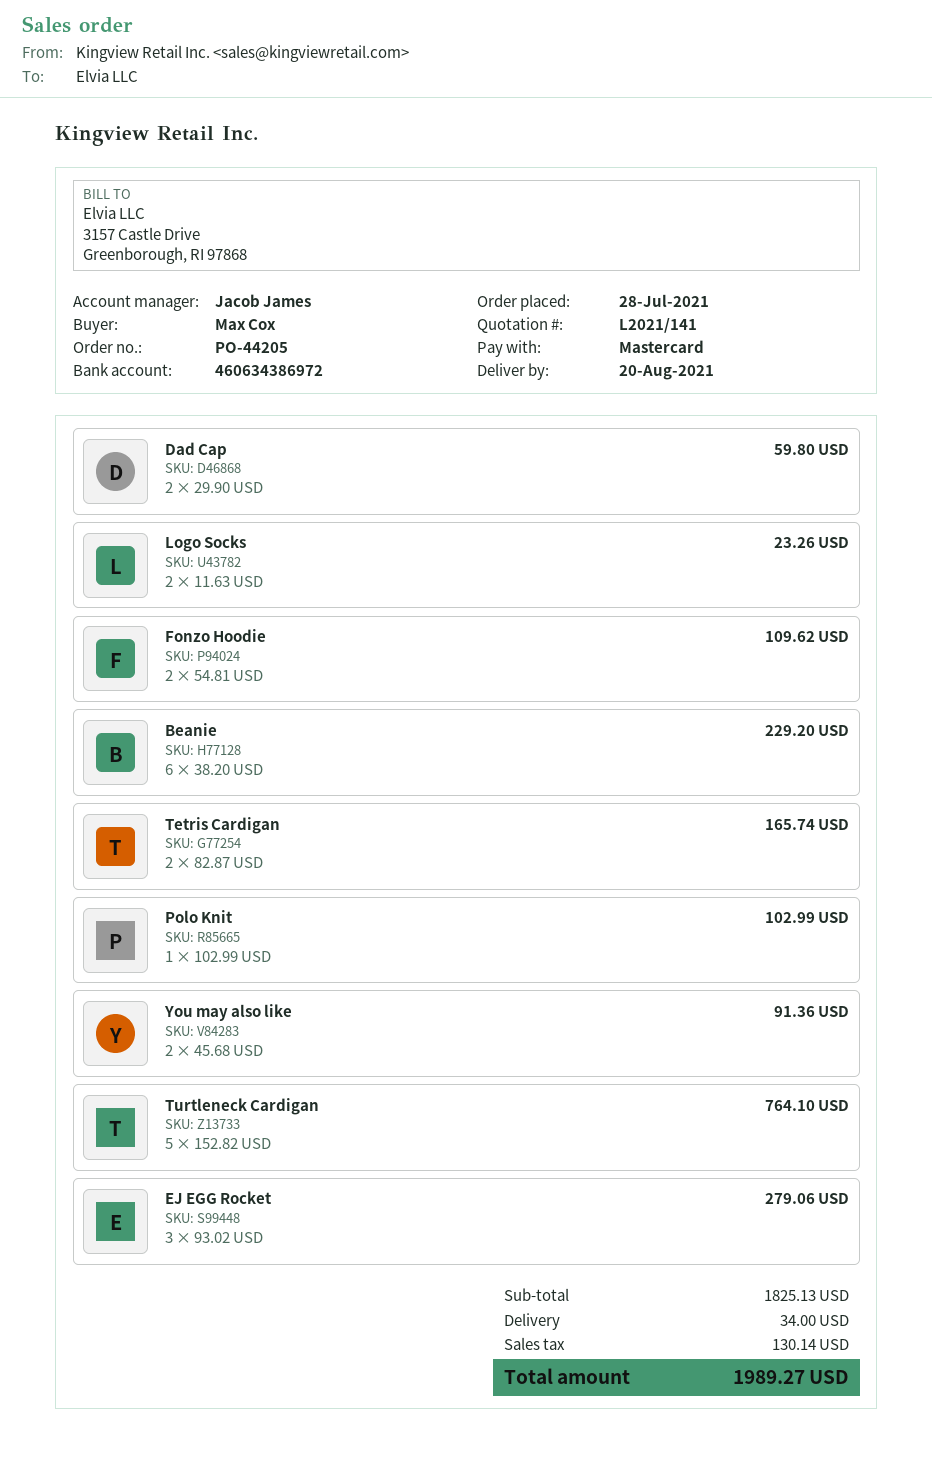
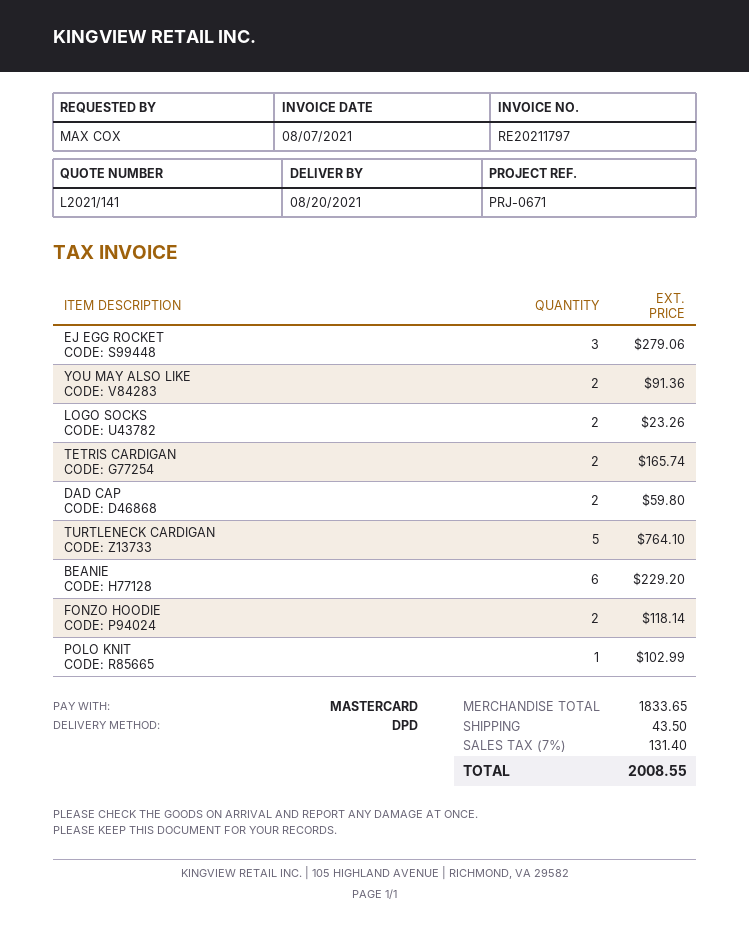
Fonzo Hoodie: 2 for 109.62 -> 2 for 118.14
subtotal: 1825.13 -> 1833.65
shipping: 34.00 -> 43.50
tax: 130.14 -> 131.40
total: 1989.27 -> 2008.55

